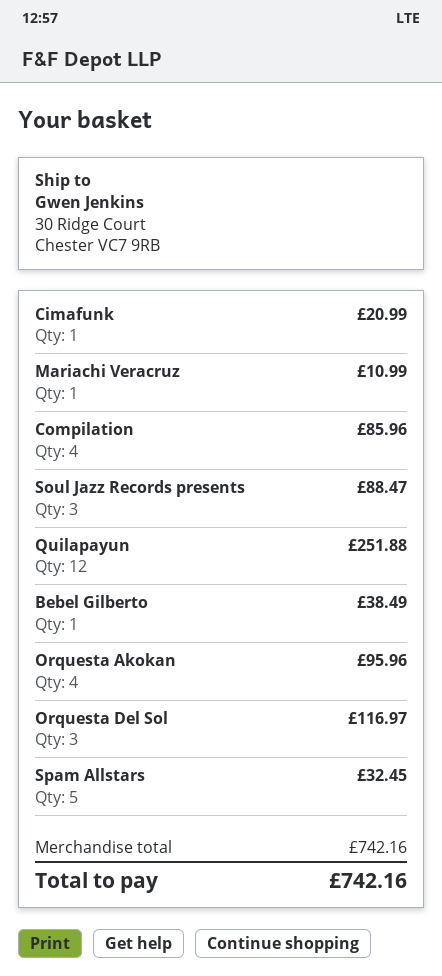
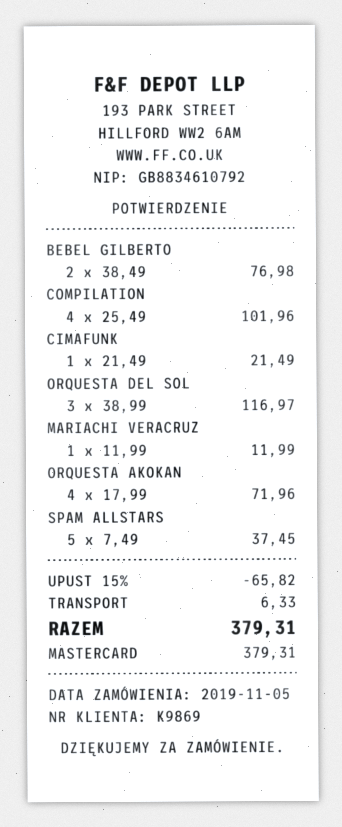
Cimafunk: 1 for 20.99 -> 1 for 21.49
Mariachi Veracruz: 1 for 10.99 -> 1 for 11.99
Compilation: 4 for 85.96 -> 4 for 101.96
Soul Jazz Records presents: 3 for 88.47 -> none
Quilapayun: 12 for 251.88 -> none
Bebel Gilberto: 1 for 38.49 -> 2 for 76.98
Orquesta Akokan: 4 for 95.96 -> 4 for 71.96
Spam Allstars: 5 for 32.45 -> 5 for 37.45
discount: none -> 15% = 65.82
shipping: none -> 6.33
total: 742.16 -> 379.31

